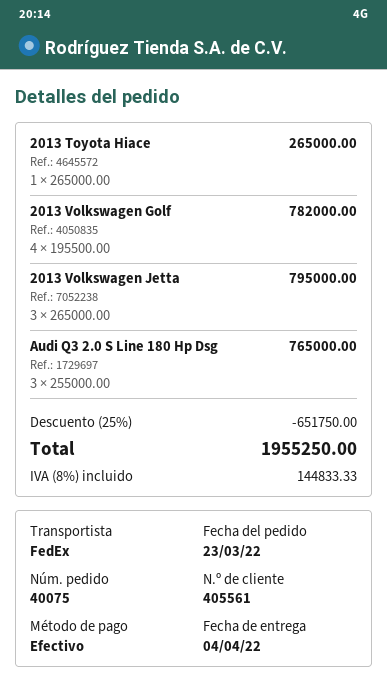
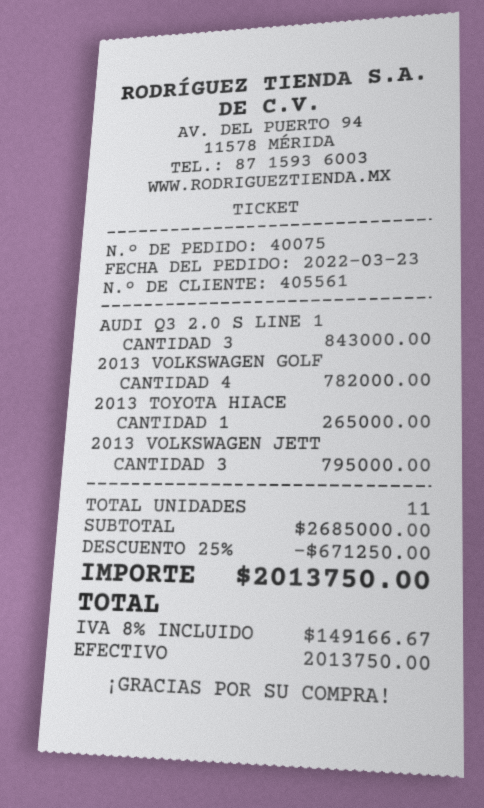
Audi Q3 2.0 S Line 180 Hp Dsg: 3 for 765000.00 -> 3 for 843000.00
discount: 25% = 651750.00 -> 25% = 671250.00
tax: 8% = 144833.33 -> 8% = 149166.67
total: 1955250.00 -> 2013750.00

